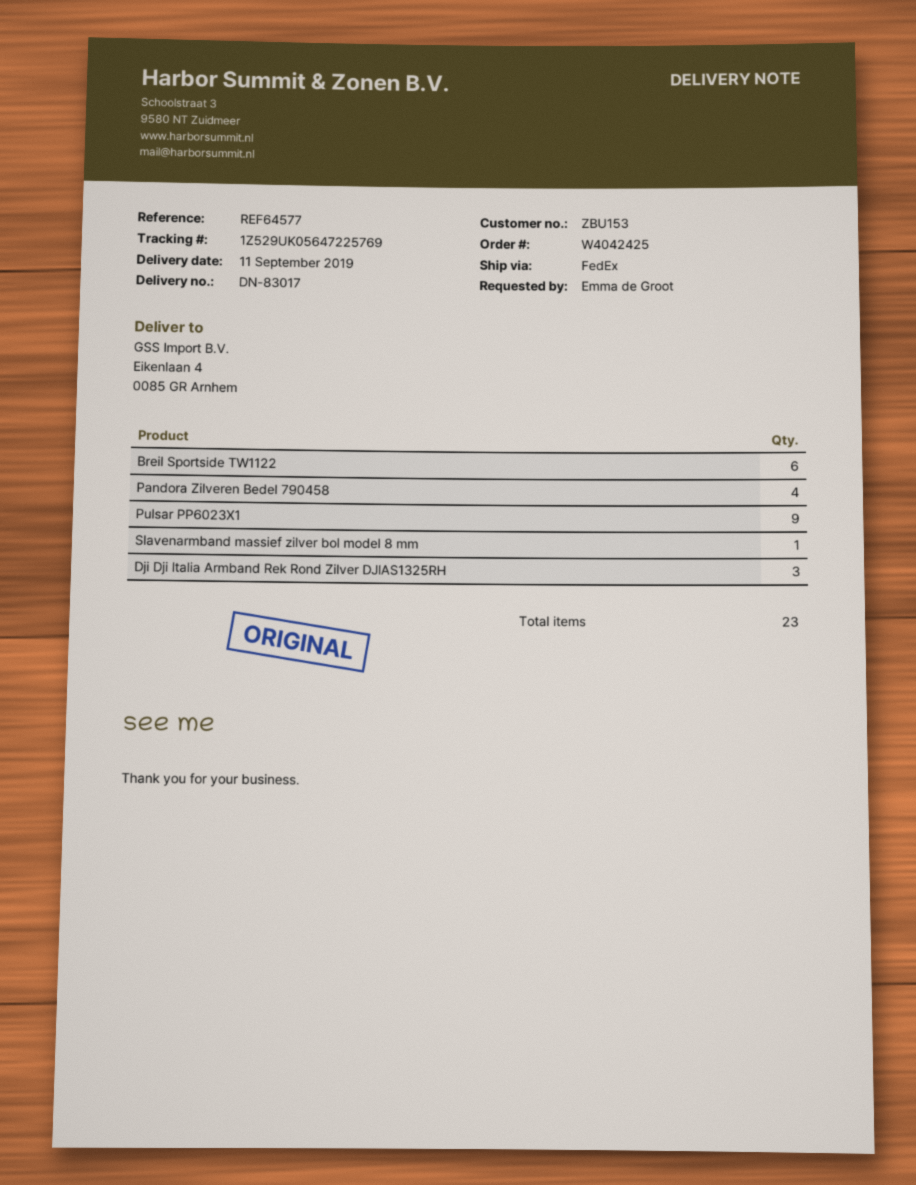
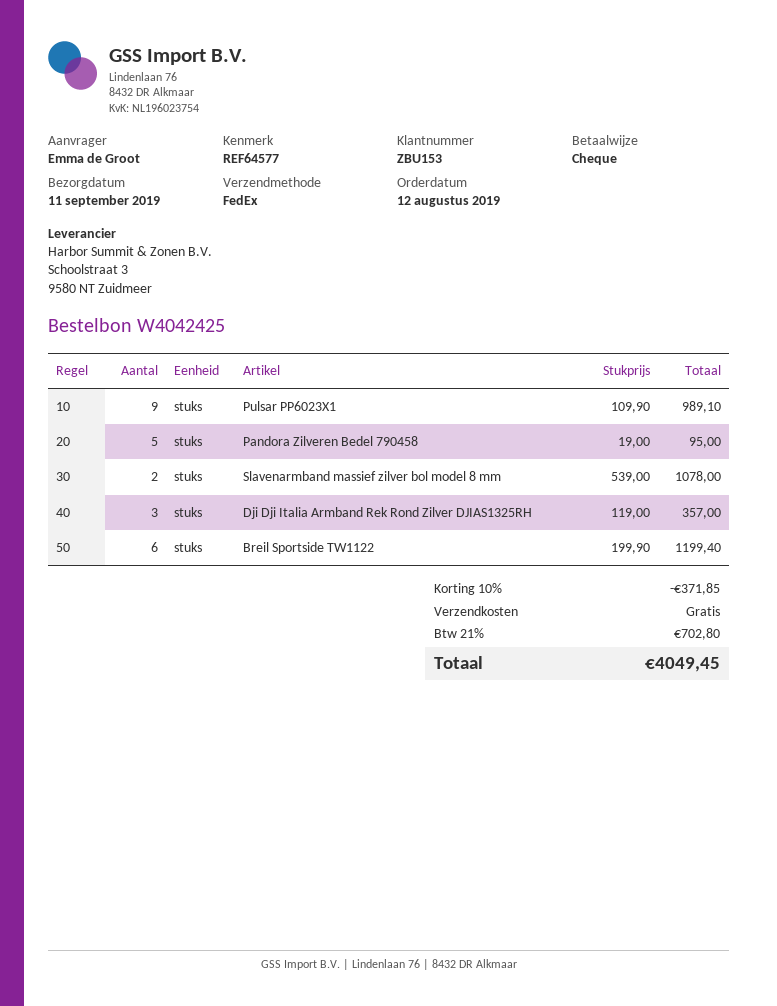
Pandora Zilveren Bedel 790458: 4 -> 5
Slavenarmband massief zilver bol model 8 mm: 1 -> 2

